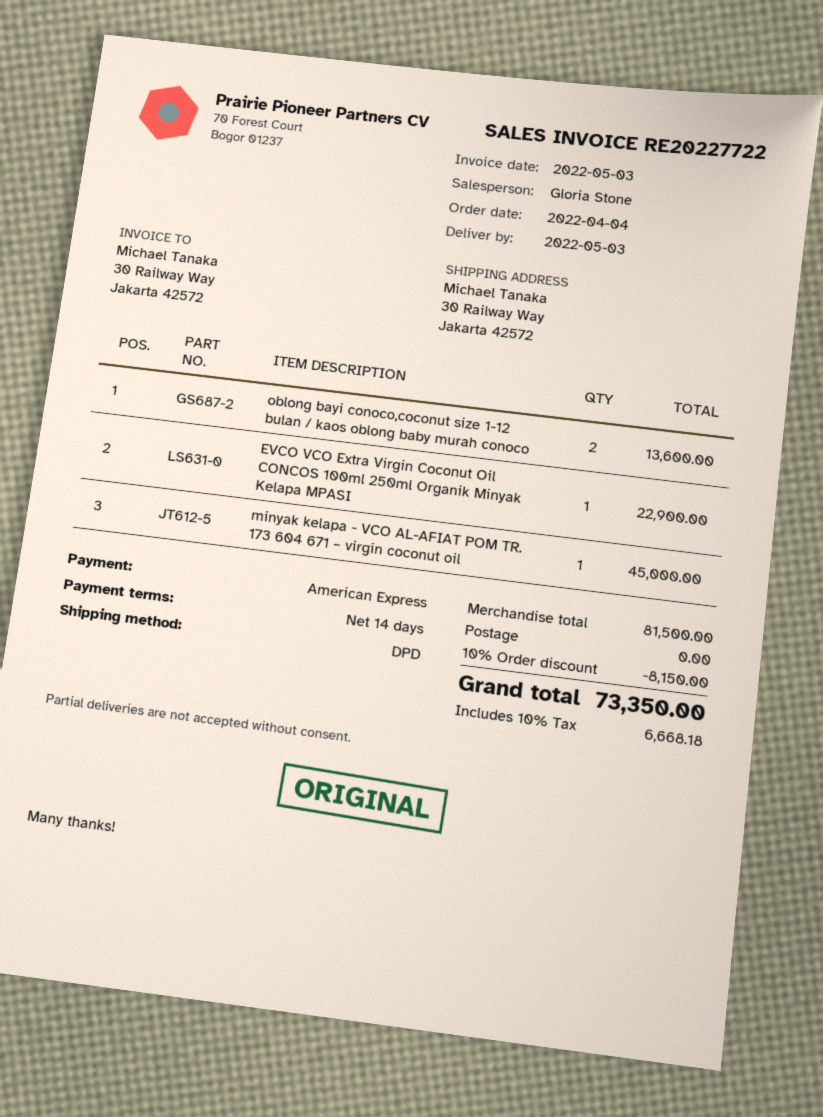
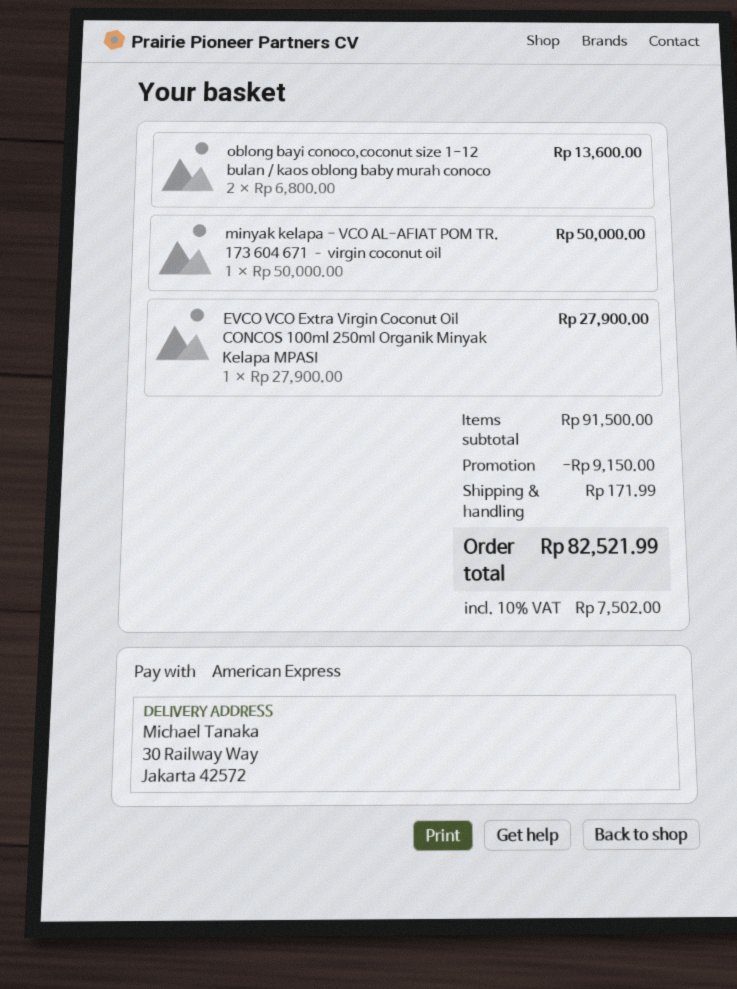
EVCO VCO Extra Virgin Coconut Oil CONCOS 100ml 250ml Organik Minyak Kelapa MPASI: 1 for 22900.00 -> 1 for 27900.00
minyak kelapa - VCO AL-AFIAT POM TR. 173 604 671 – virgin coconut oil: 1 for 45000.00 -> 1 for 50000.00
subtotal: 81500.00 -> 91500.00
discount: 8150.00 -> 9150.00
shipping: 0.00 -> 171.99
tax: 10% = 6668.18 -> 10% = 7502.00
total: 73350.00 -> 82521.99

